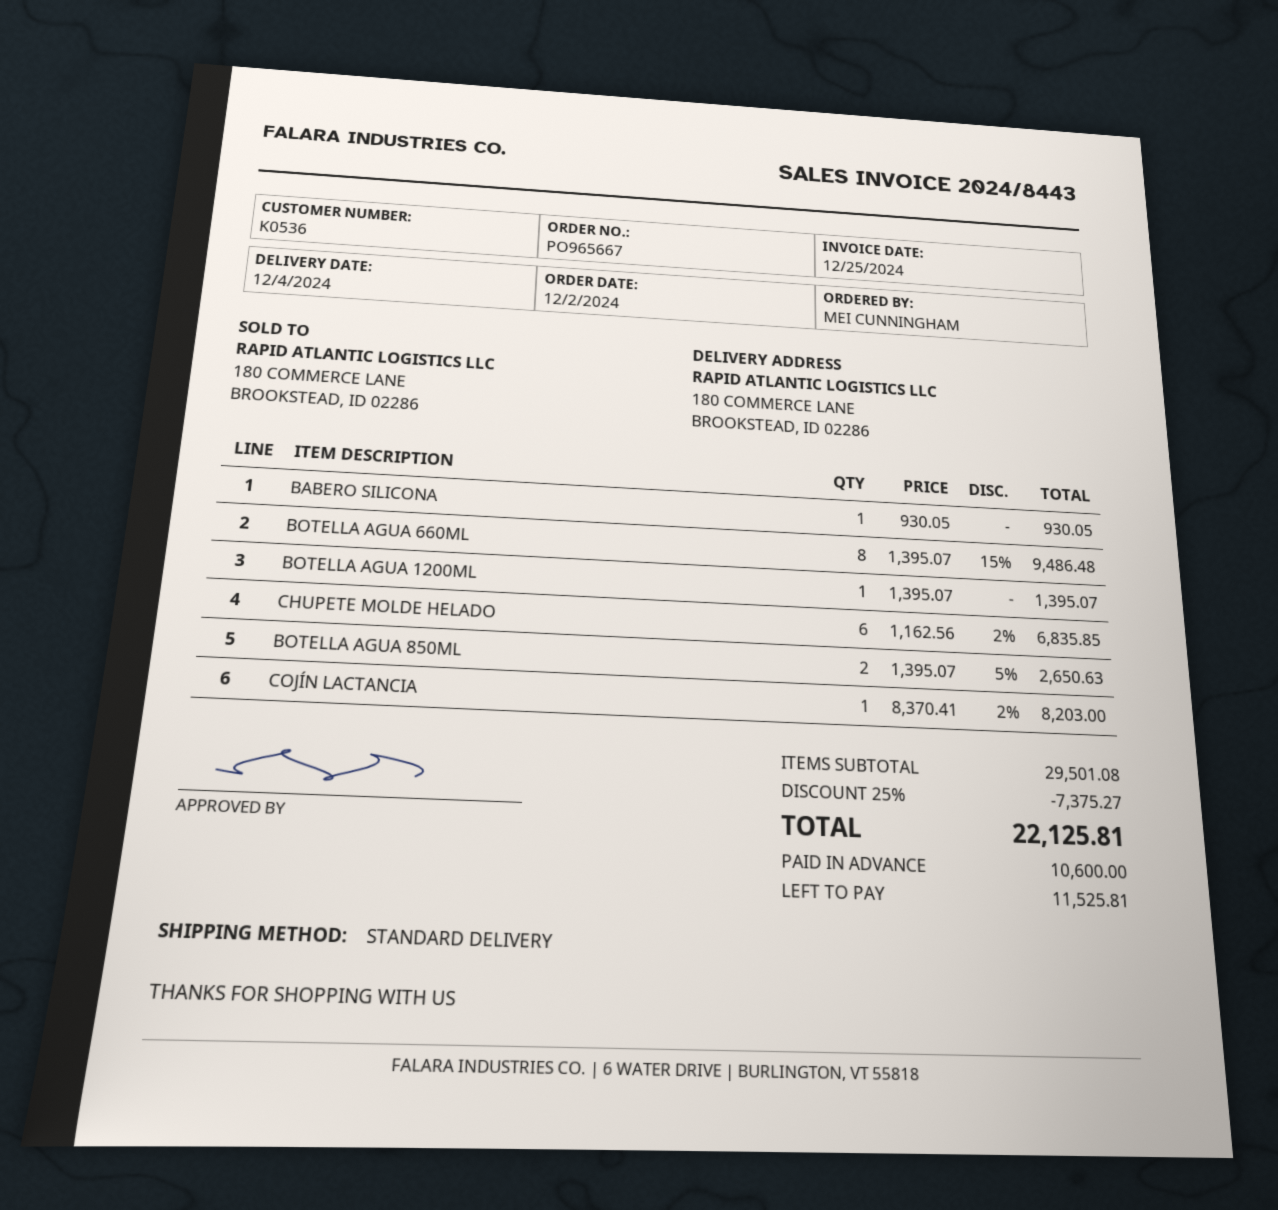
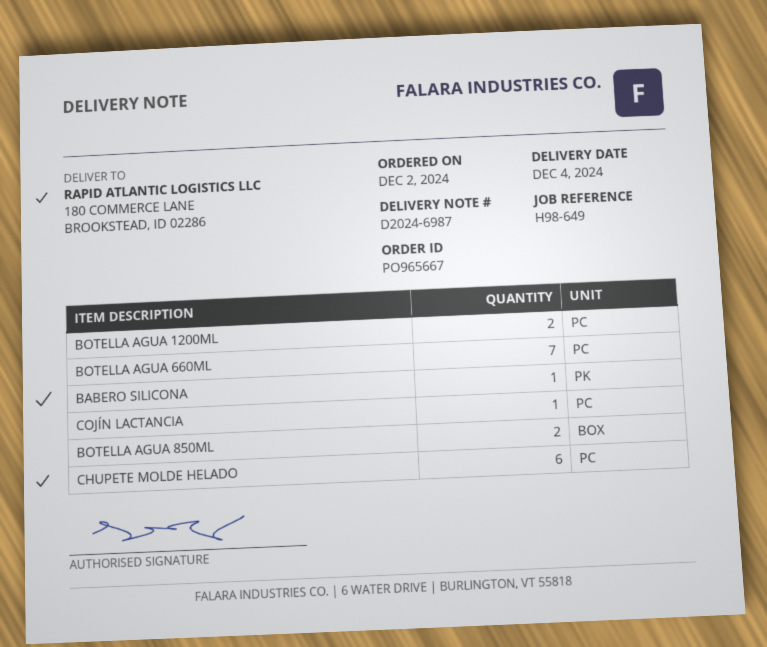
BOTELLA AGUA 660ML: 8 -> 7
BOTELLA AGUA 1200ML: 1 -> 2

